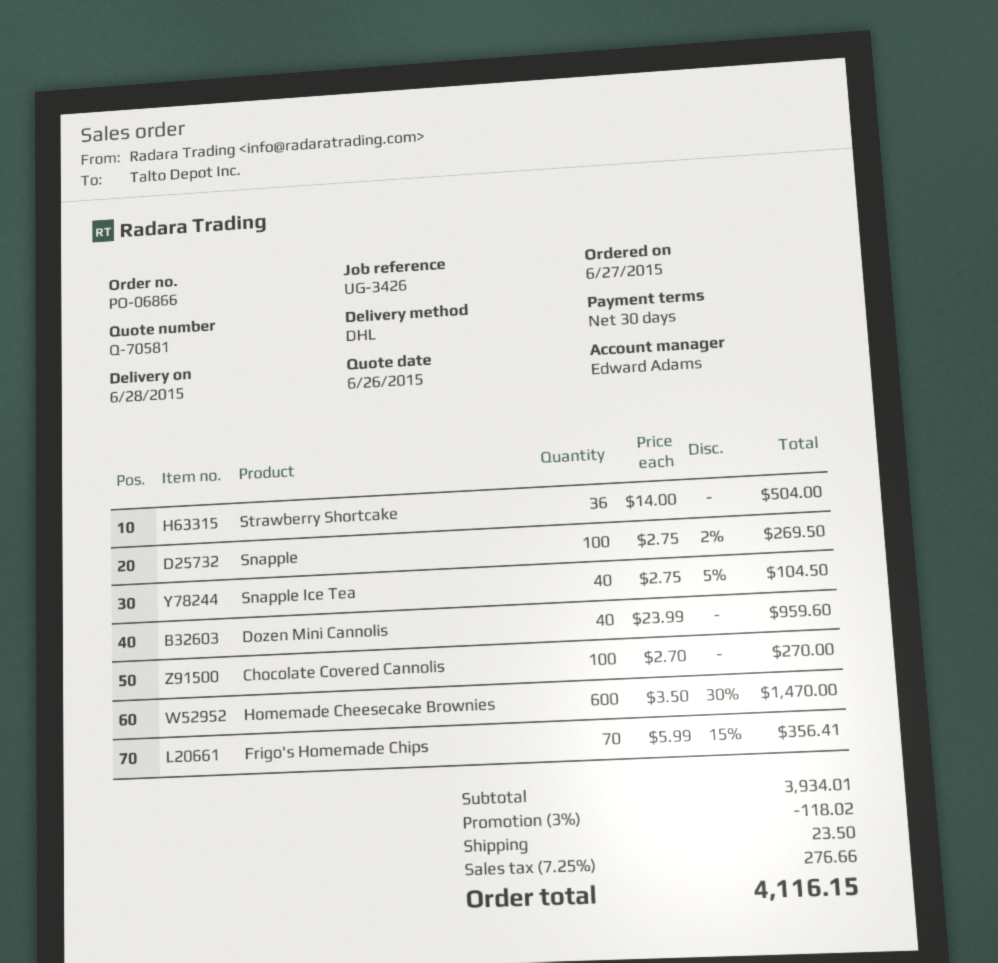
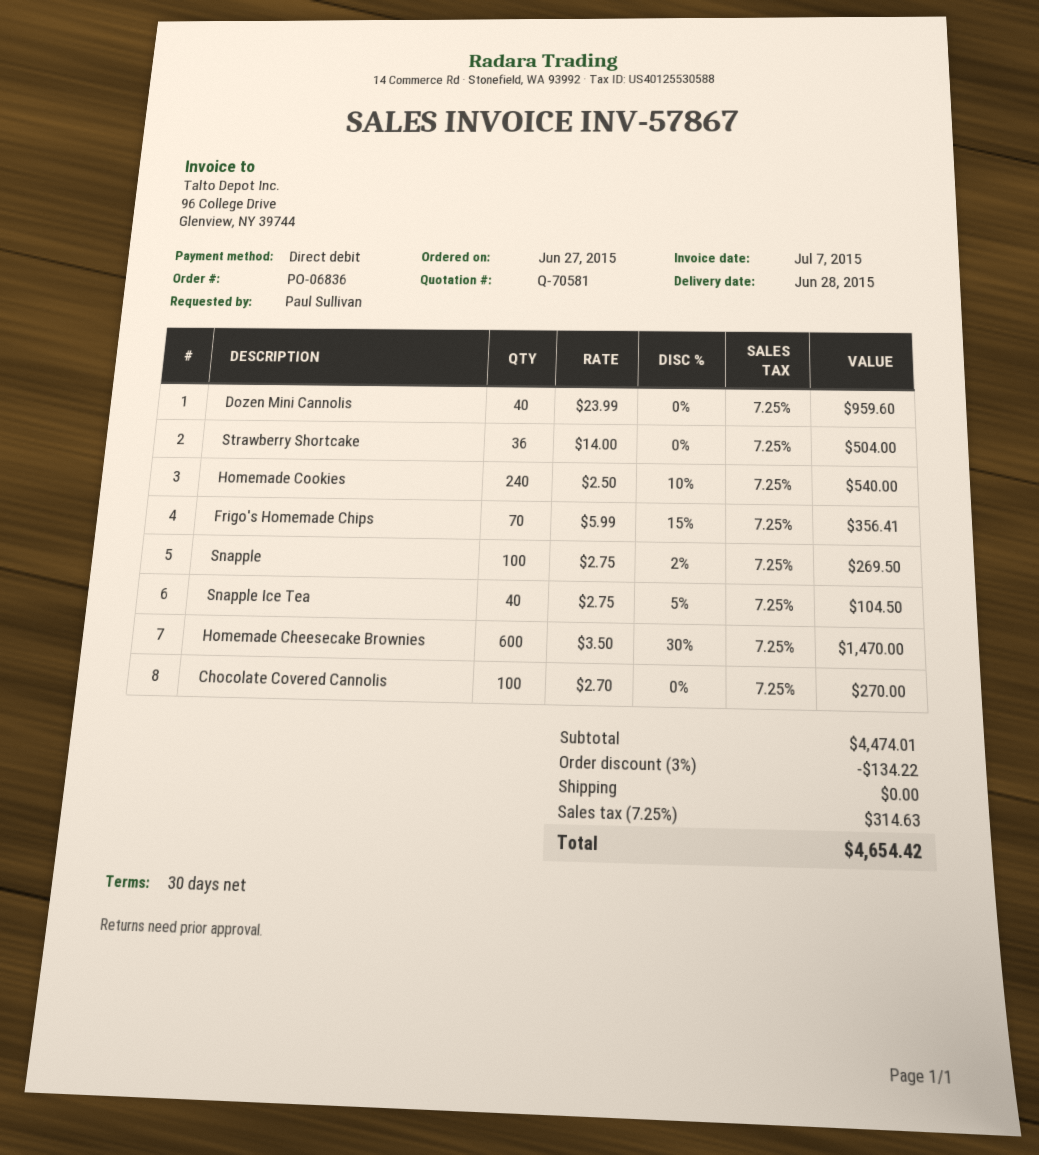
order number: PO-06866 -> PO-06836
Homemade Cookies: none -> 240 x 2.50 - 10% = 540.00
subtotal: 3934.01 -> 4474.01
discount: 3% = 118.02 -> 3% = 134.22
shipping: 23.50 -> 0.00
tax: 7.25% = 276.66 -> 7.25% = 314.63
total: 4116.15 -> 4654.42

